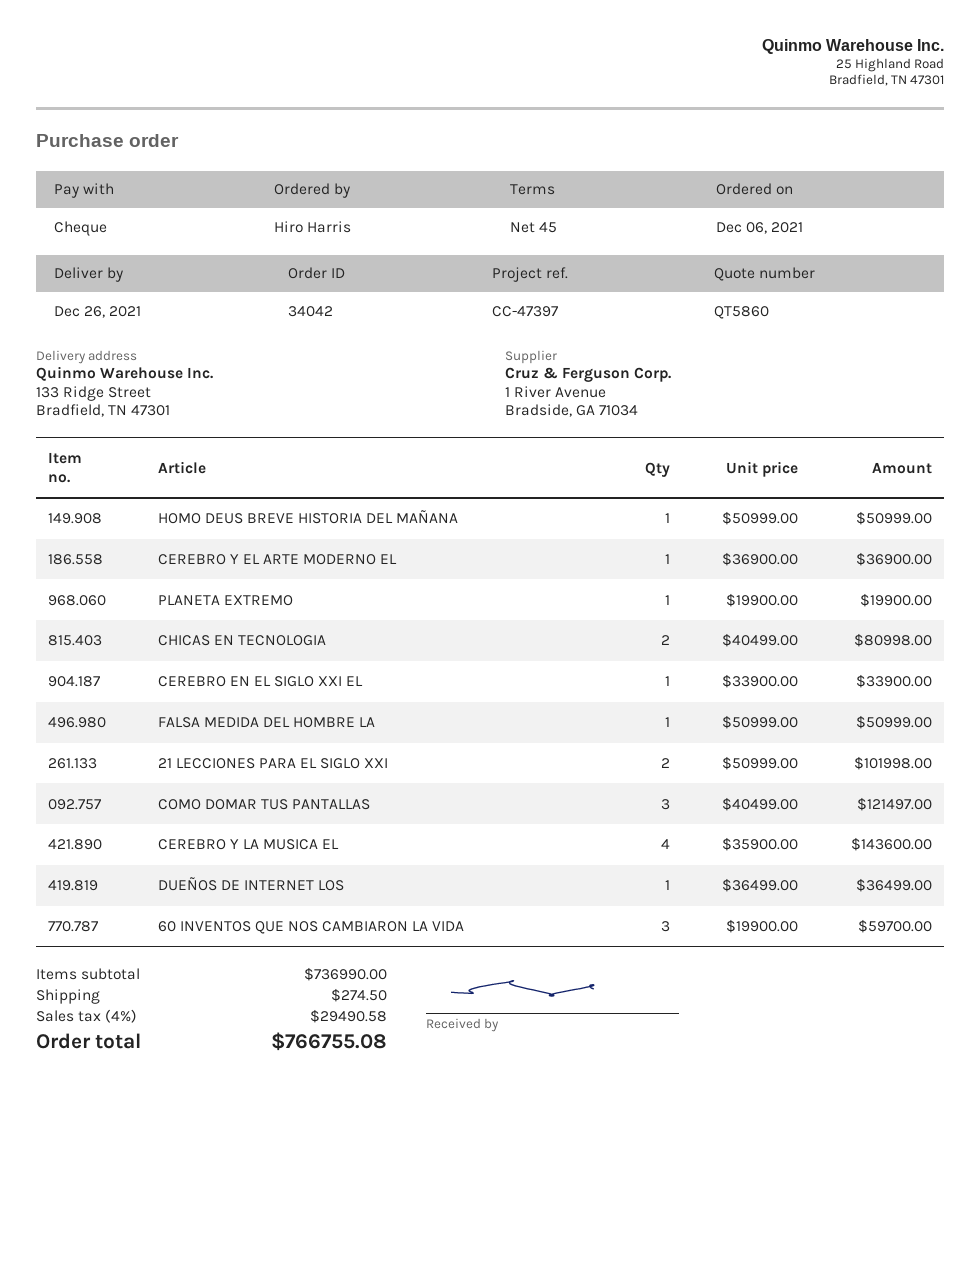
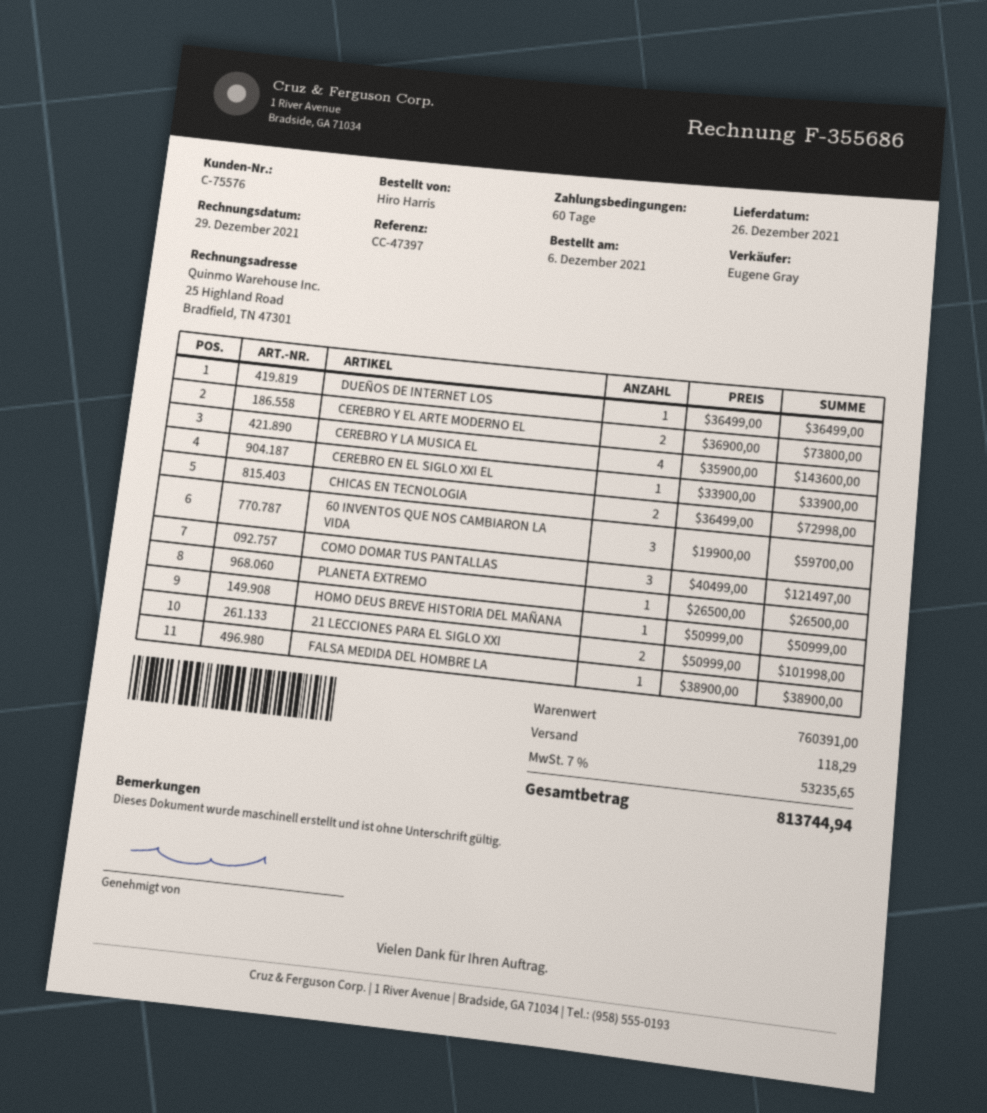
payment terms: 45 days -> 60 days
CEREBRO Y EL ARTE MODERNO EL: 1 x 36900.00 = 36900.00 -> 2 x 36900.00 = 73800.00
PLANETA EXTREMO: 1 x 19900.00 = 19900.00 -> 1 x 26500.00 = 26500.00
CHICAS EN TECNOLOGIA: 2 x 40499.00 = 80998.00 -> 2 x 36499.00 = 72998.00
FALSA MEDIDA DEL HOMBRE LA: 1 x 50999.00 = 50999.00 -> 1 x 38900.00 = 38900.00
subtotal: 736990.00 -> 760391.00
shipping: 274.50 -> 118.29
tax: 4% = 29490.58 -> 7% = 53235.65
total: 766755.08 -> 813744.94

